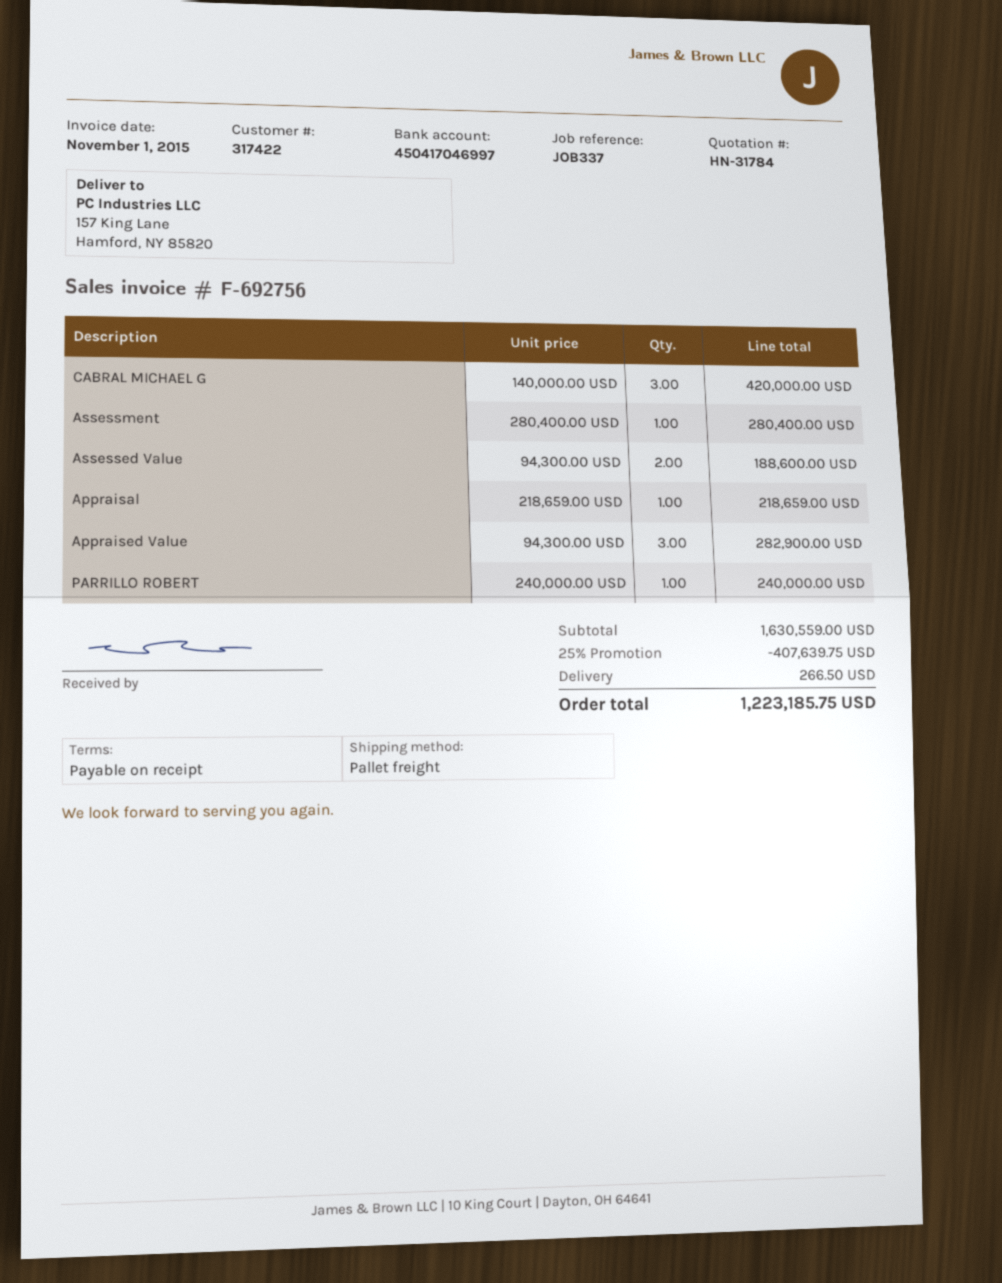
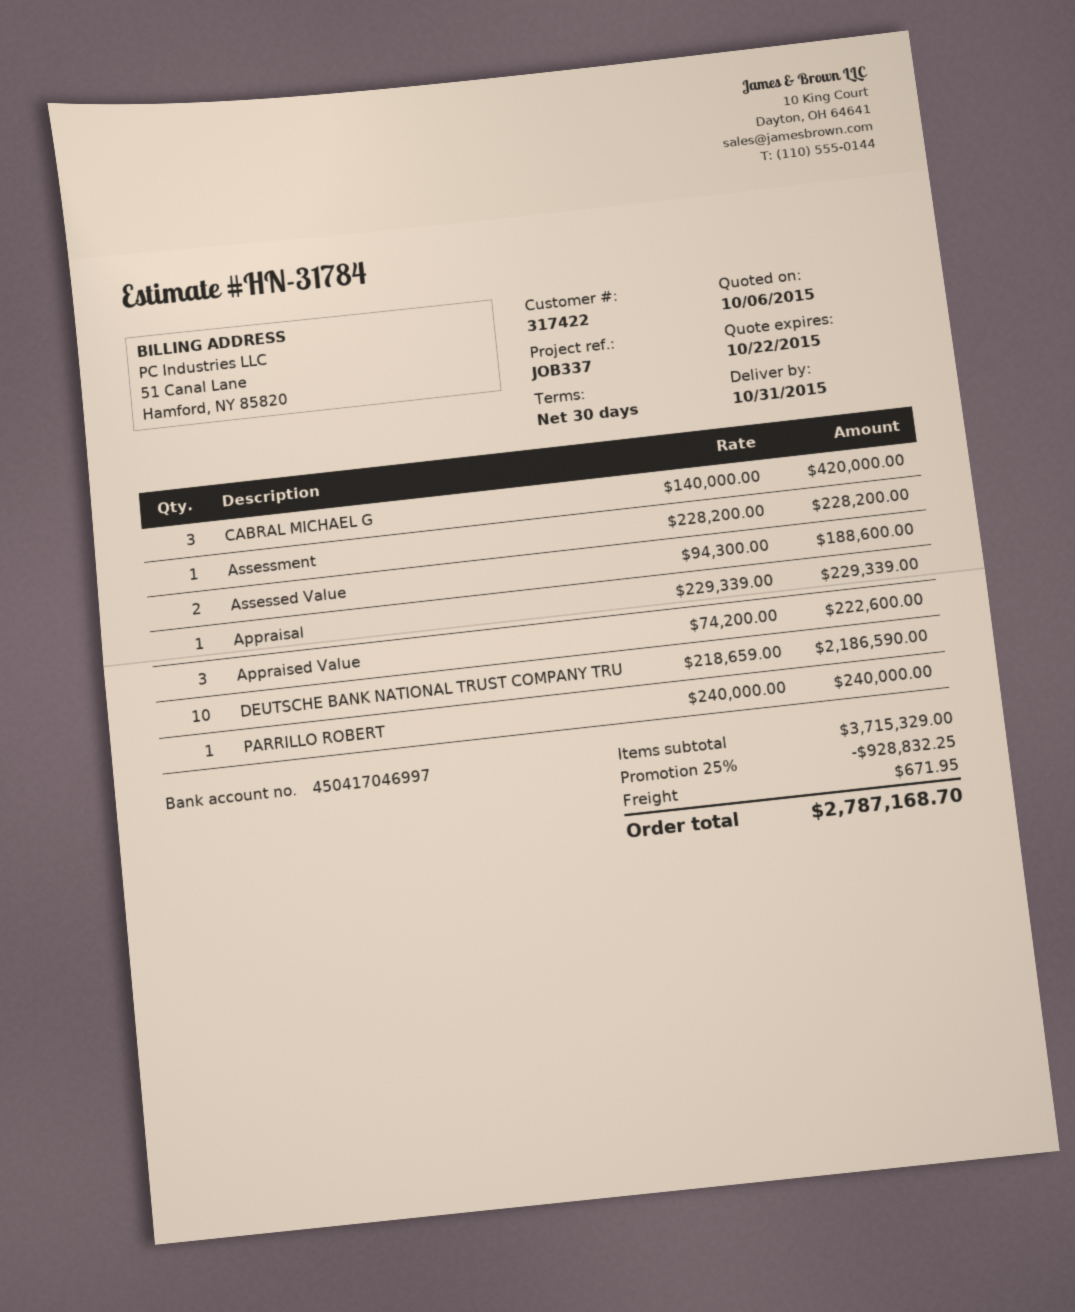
payment terms: on receipt -> 30 days
Assessment: 1 x 280400.00 = 280400.00 -> 1 x 228200.00 = 228200.00
Appraisal: 1 x 218659.00 = 218659.00 -> 1 x 229339.00 = 229339.00
Appraised Value: 3 x 94300.00 = 282900.00 -> 3 x 74200.00 = 222600.00
DEUTSCHE BANK NATIONAL TRUST COMPANY TRU: none -> 10 x 218659.00 = 2186590.00
subtotal: 1630559.00 -> 3715329.00
discount: 25% = 407639.75 -> 25% = 928832.25
shipping: 266.50 -> 671.95
total: 1223185.75 -> 2787168.70

